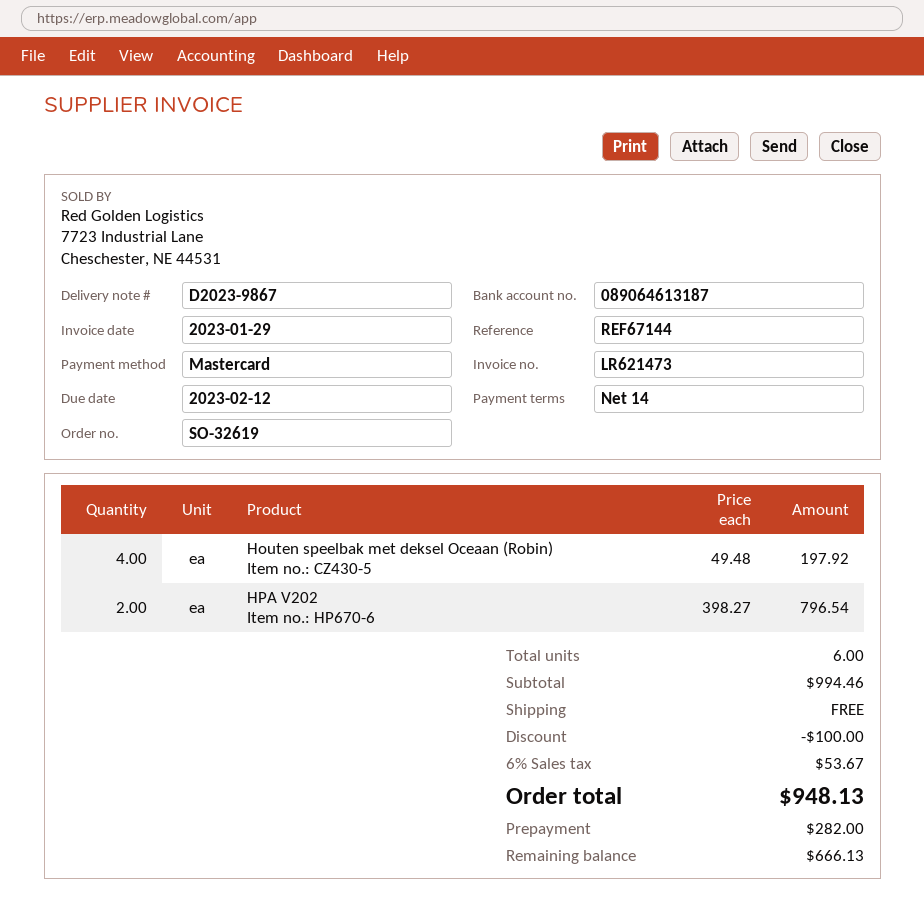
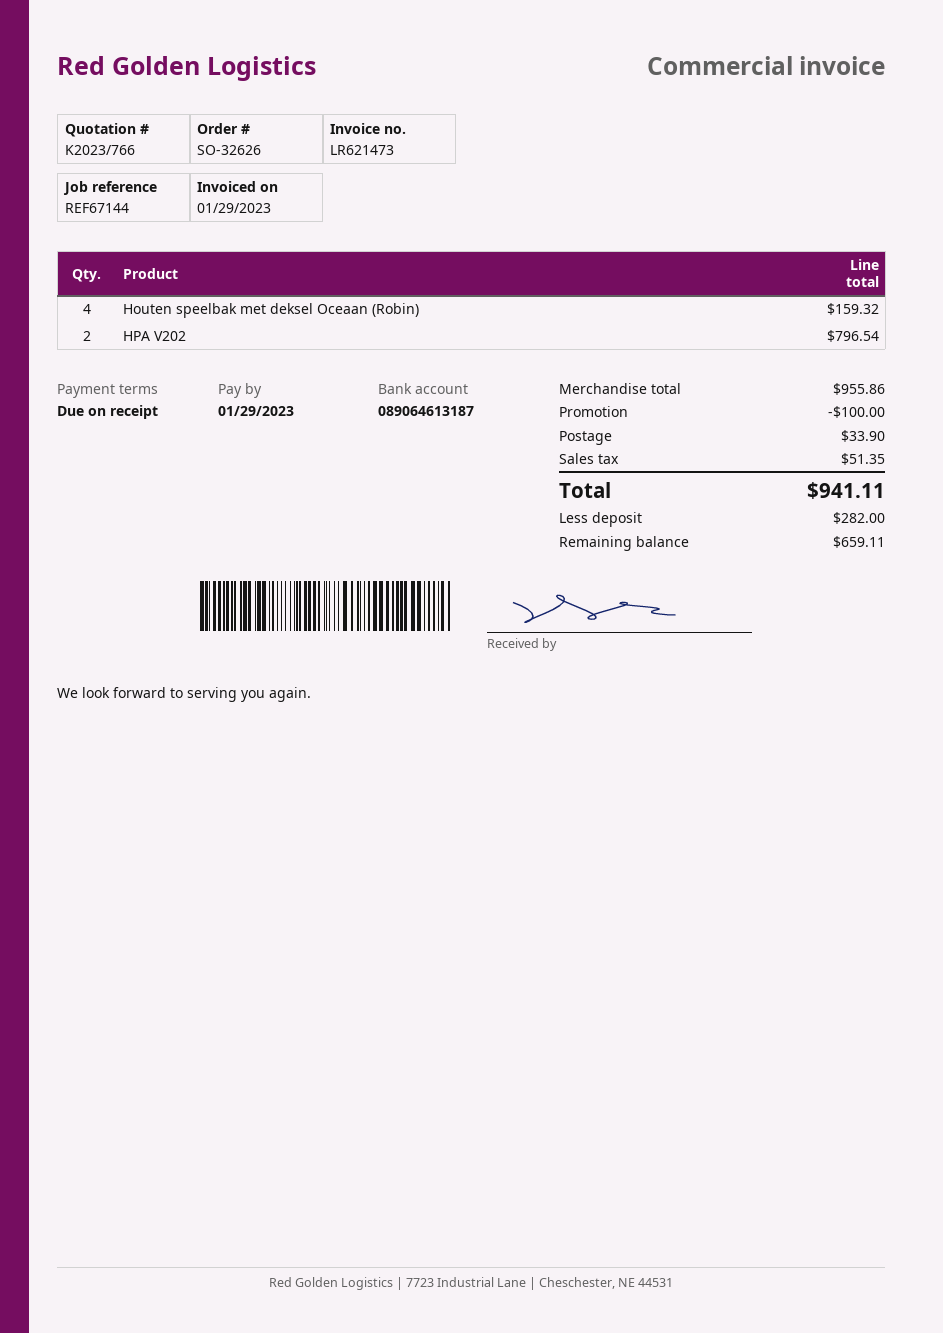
order number: SO-32619 -> SO-32626
payment terms: 14 days -> on receipt
due date: 2023-02-12 -> 2023-01-29
Houten speelbak met deksel Oceaan (Robin): 4 for 197.92 -> 4 for 159.32
subtotal: 994.46 -> 955.86
shipping: 0.00 -> 33.90
tax: 53.67 -> 51.35
total: 948.13 -> 941.11
balance: 666.13 -> 659.11

